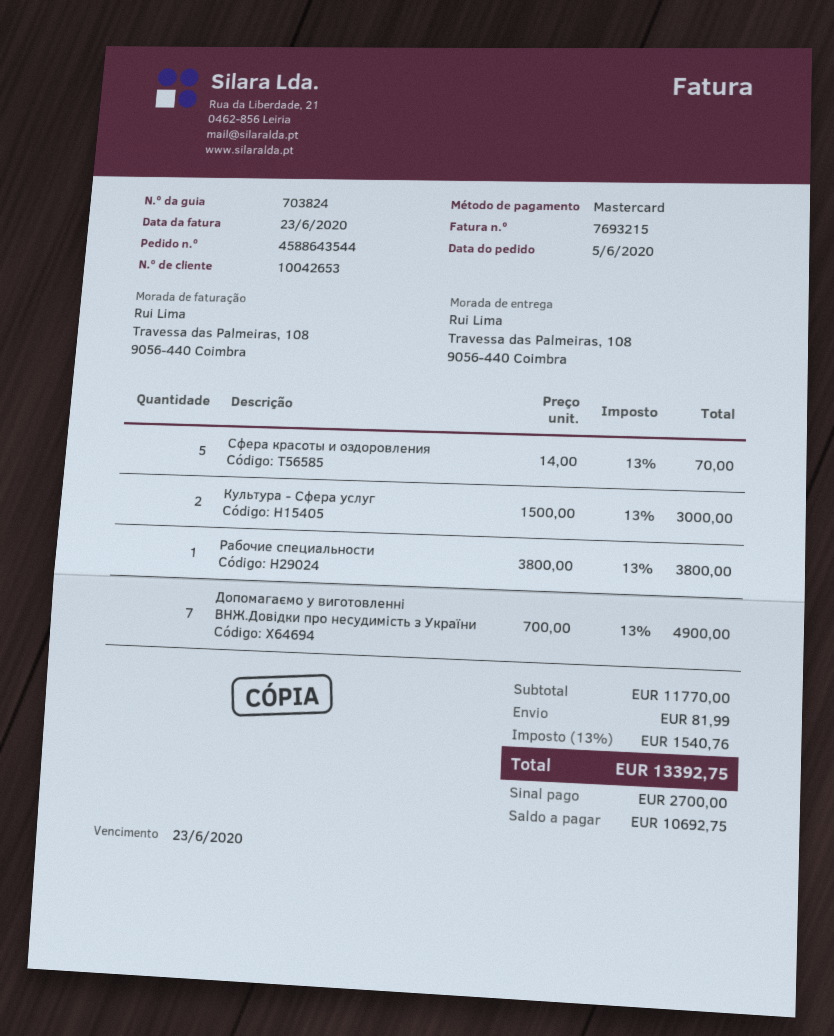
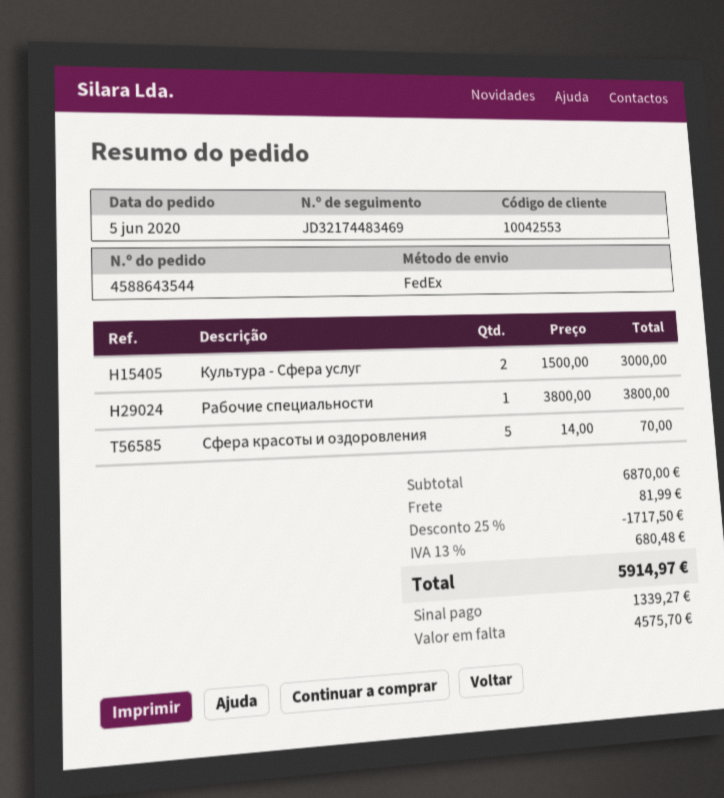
customer number: 10042653 -> 10042553
Допомагаємо у виготовленні ВНЖ.Довідки про несудимість з України: 7 x 700.00 = 4900.00 -> none
subtotal: 11770.00 -> 6870.00
discount: none -> 25% = 1717.50
tax: 13% = 1540.76 -> 13% = 680.48
total: 13392.75 -> 5914.97
deposit: 2700.00 -> 1339.27
balance: 10692.75 -> 4575.70

